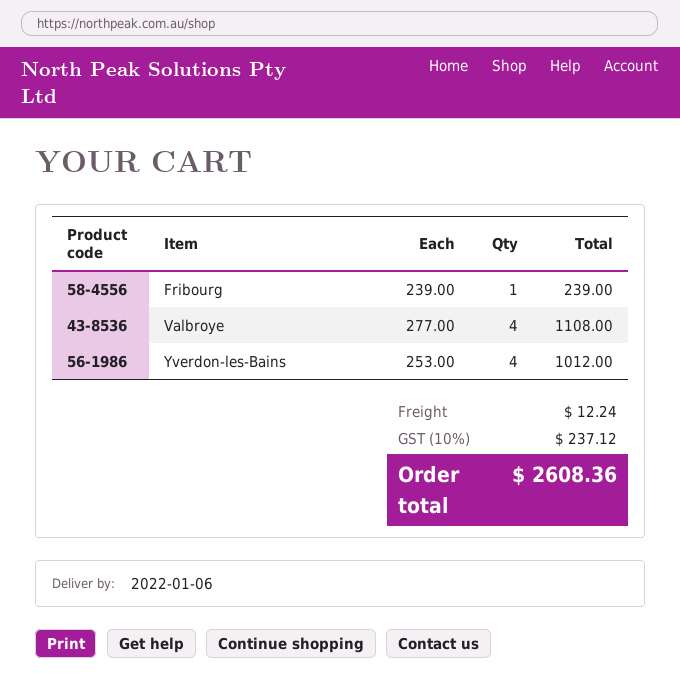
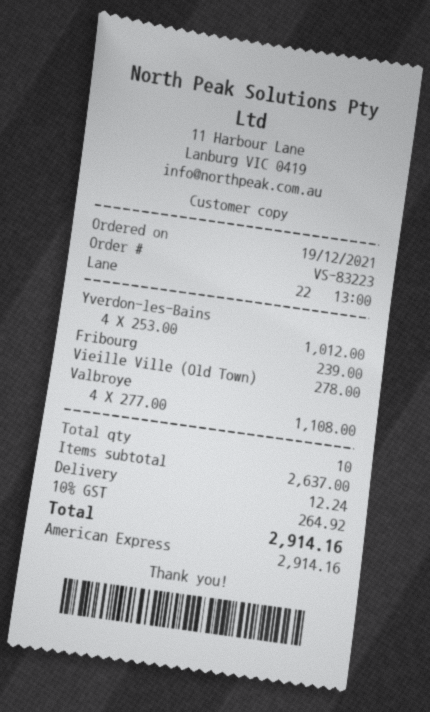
Vieille Ville (Old Town): none -> 1 x 278.00 = 278.00
tax: 10% = 237.12 -> 10% = 264.92
total: 2608.36 -> 2914.16

